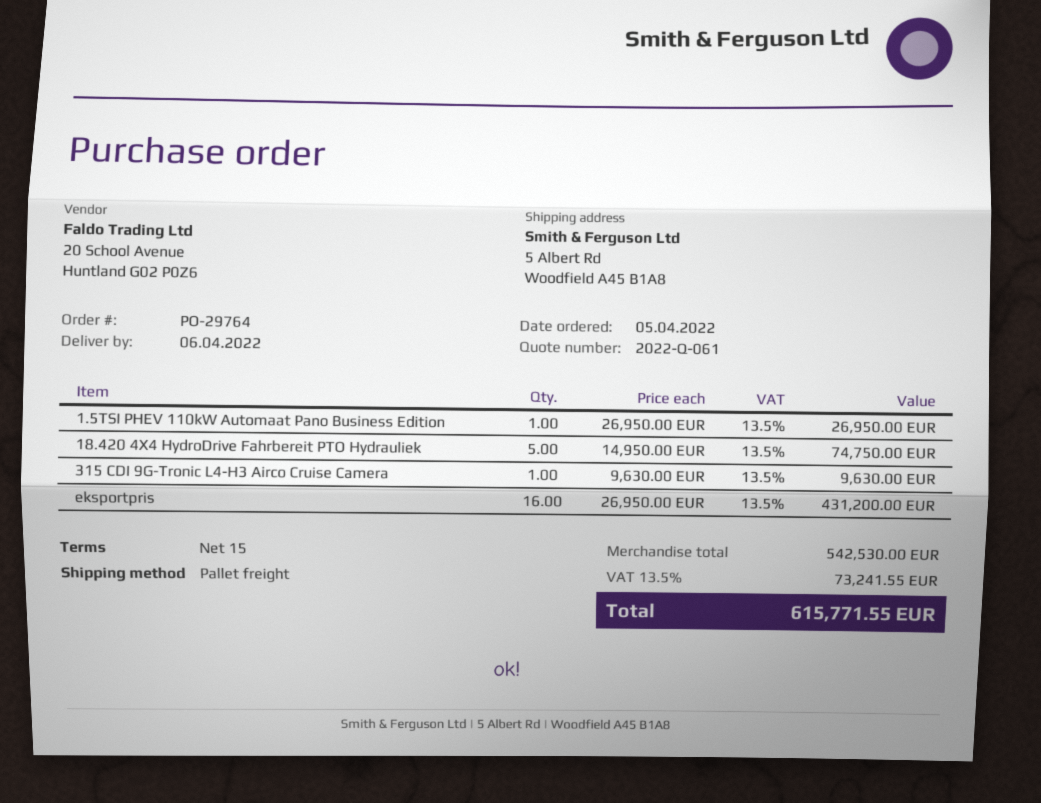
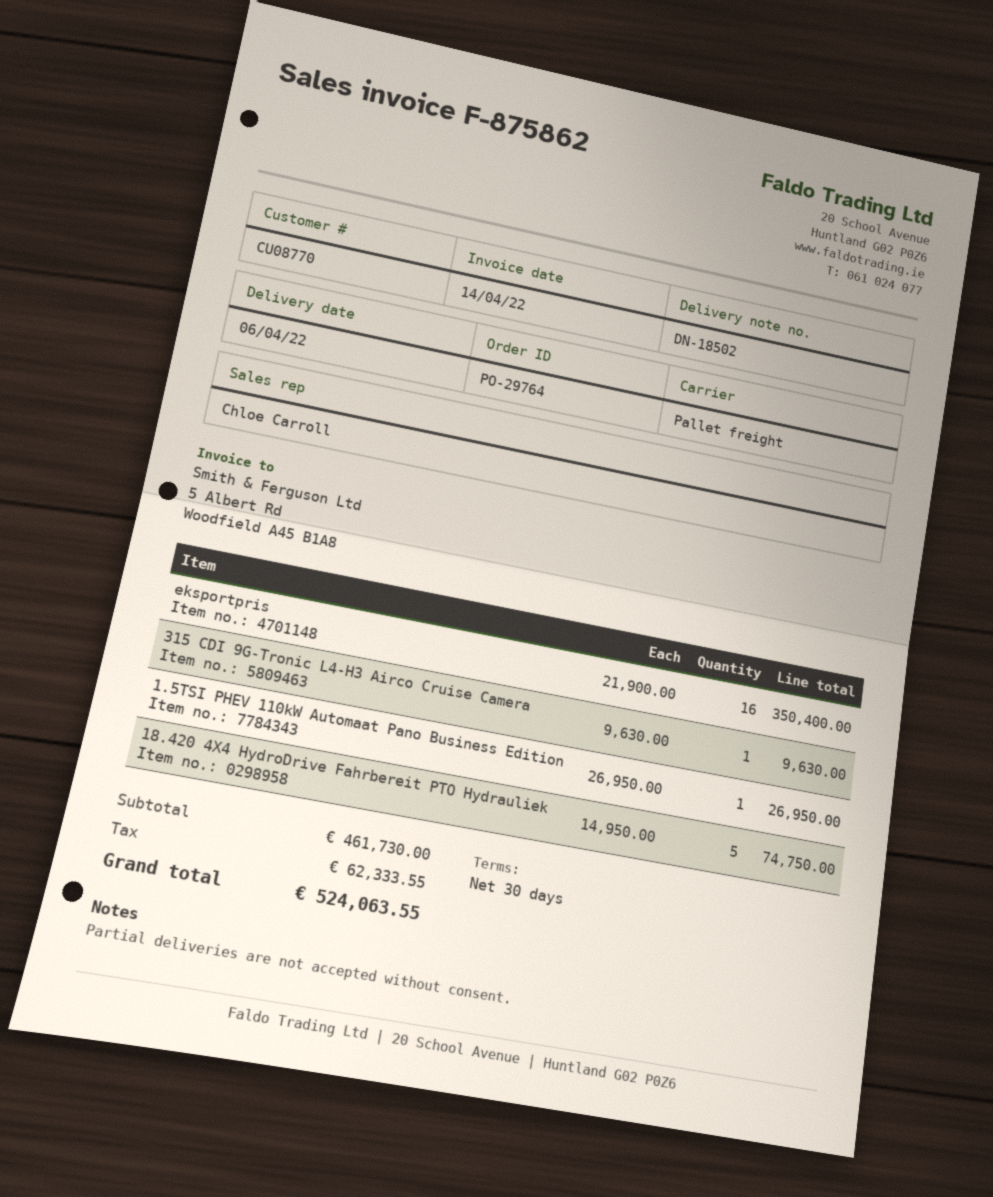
payment terms: 15 days -> 30 days
eksportpris: 16 x 26950.00 = 431200.00 -> 16 x 21900.00 = 350400.00
subtotal: 542530.00 -> 461730.00
tax: 73241.55 -> 62333.55
total: 615771.55 -> 524063.55

